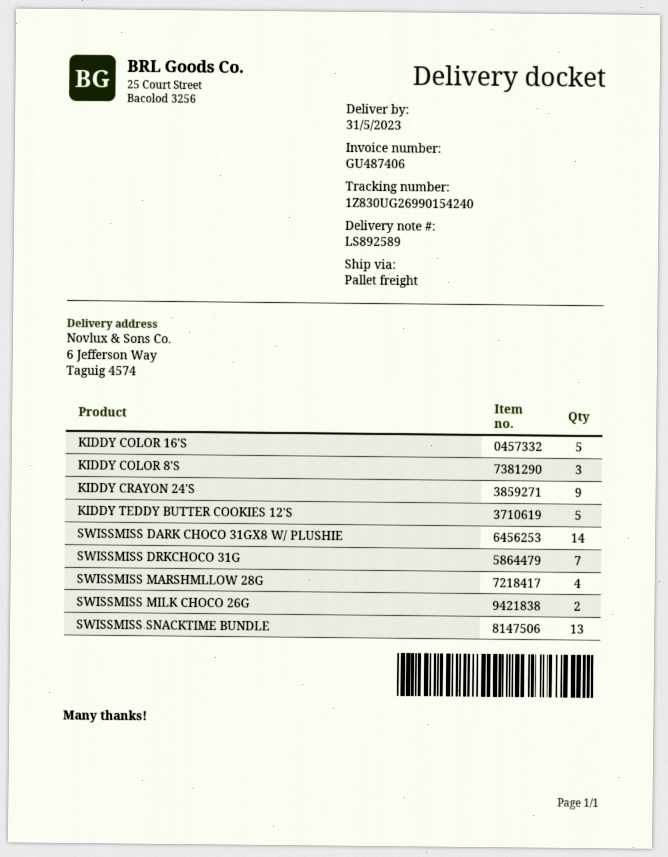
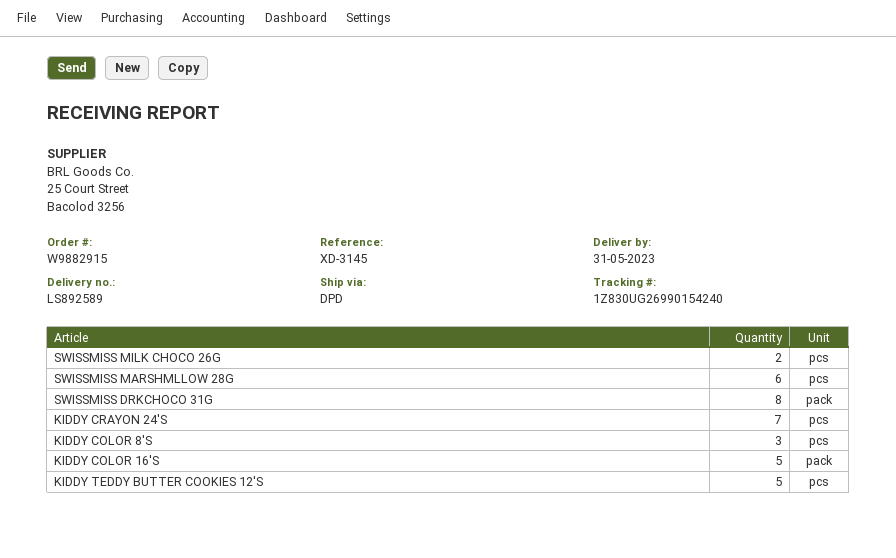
shipping method: pallet freight -> DPD
KIDDY CRAYON 24'S: 9 -> 7
SWISSMISS DARK CHOCO 31GX8 W/ PLUSHIE: 14 -> none
SWISSMISS DRKCHOCO 31G: 7 -> 8
SWISSMISS MARSHMLLOW 28G: 4 -> 6
SWISSMISS SNACKTIME BUNDLE: 13 -> none

